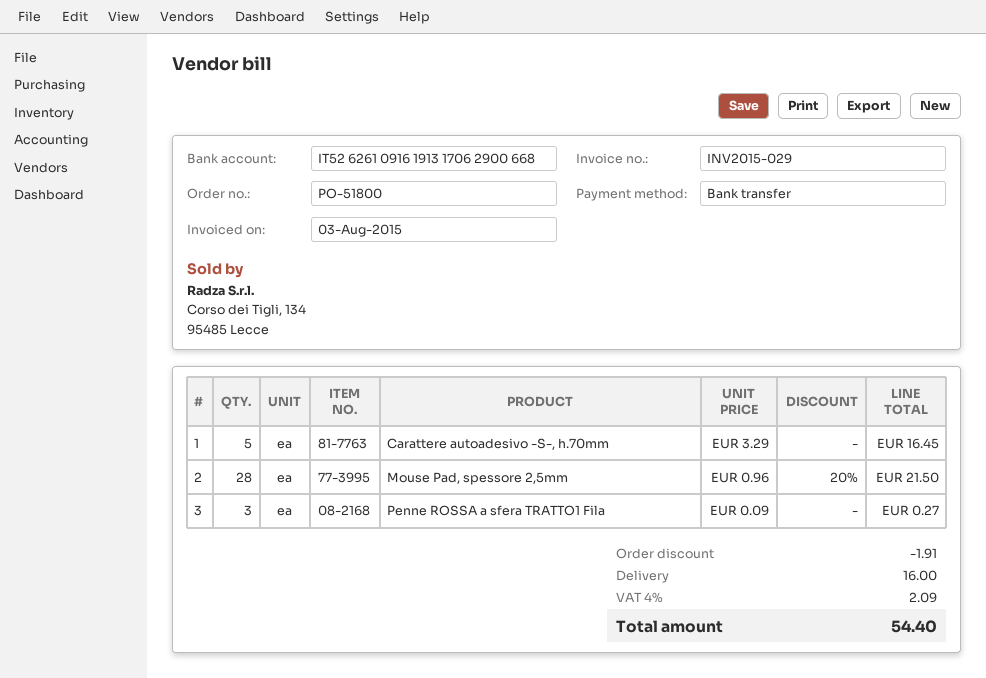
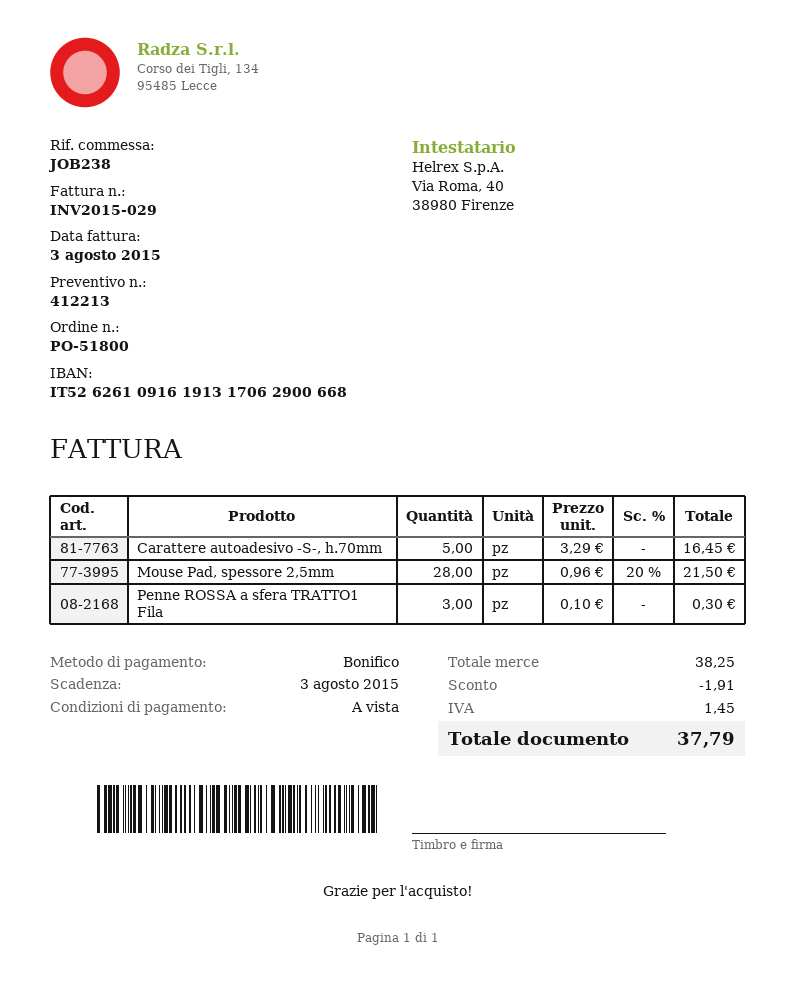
Penne ROSSA a sfera TRATTO1 Fila: 3 x 0.09 = 0.27 -> 3 x 0.10 = 0.30
shipping: 16.00 -> none
tax: 2.09 -> 1.45
total: 54.40 -> 37.79

